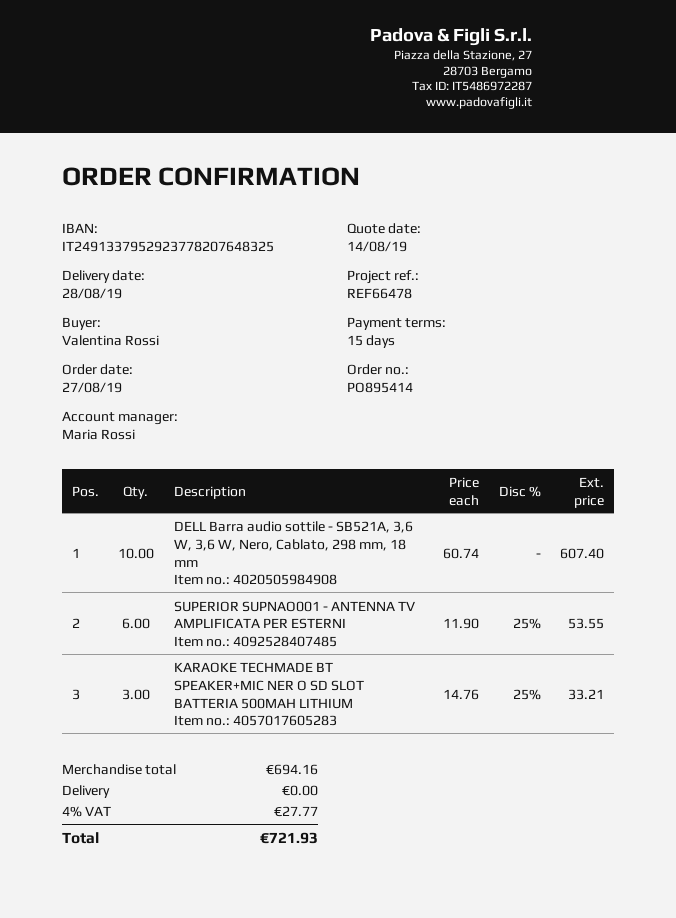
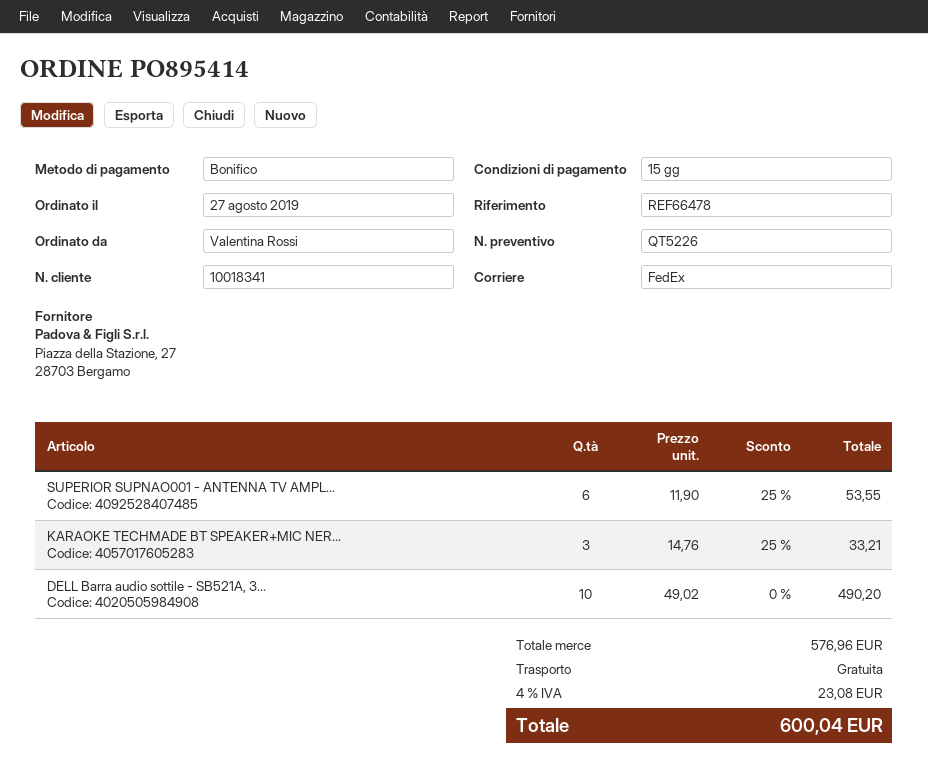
DELL Barra audio sottile - SB521A, 3,6 W, 3,6 W, Nero, Cablato, 298 mm, 18 mm: 10 x 60.74 = 607.40 -> 10 x 49.02 = 490.20
subtotal: 694.16 -> 576.96
tax: 4% = 27.77 -> 4% = 23.08
total: 721.93 -> 600.04

